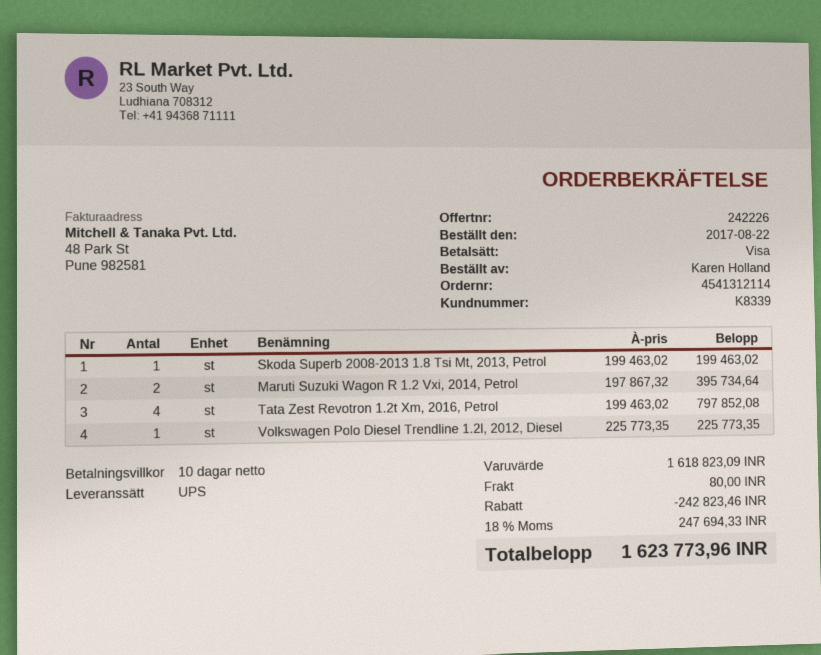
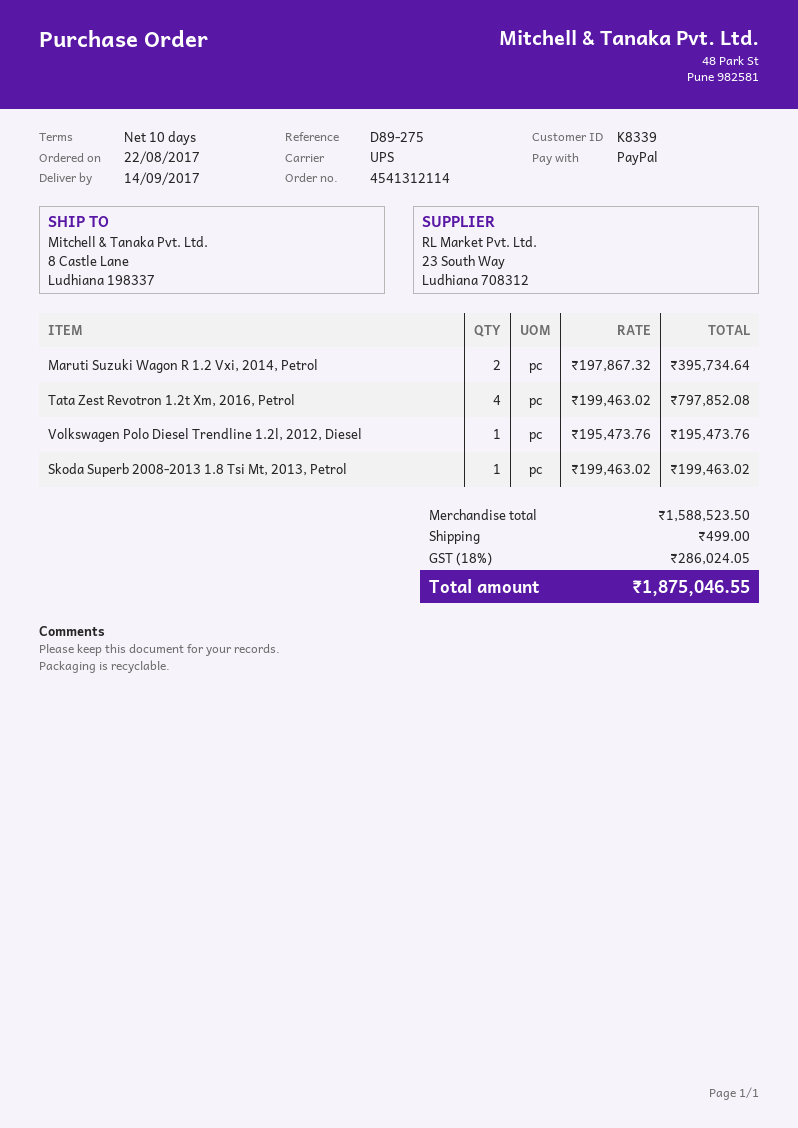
payment method: Visa -> PayPal
Volkswagen Polo Diesel Trendline 1.2l, 2012, Diesel: 1 x 225773.35 = 225773.35 -> 1 x 195473.76 = 195473.76
subtotal: 1618823.09 -> 1588523.50
discount: 242823.46 -> none
shipping: 80.00 -> 499.00
tax: 18% = 247694.33 -> 18% = 286024.05
total: 1623773.96 -> 1875046.55

